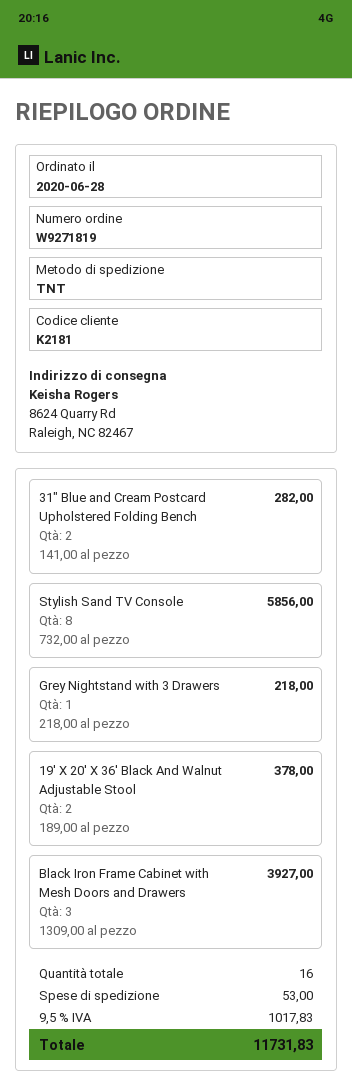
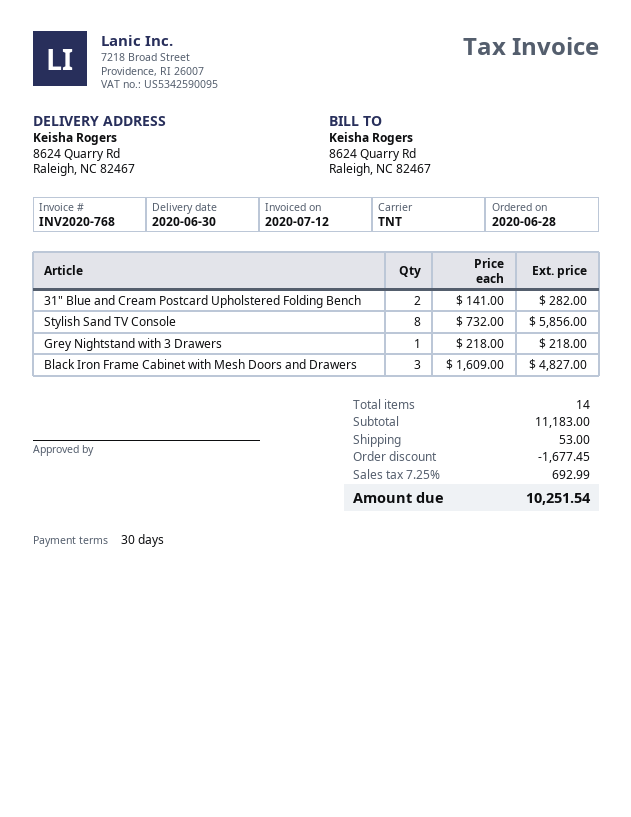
19' X 20' X 36' Black And Walnut Adjustable Stool: 2 x 189.00 = 378.00 -> none
Black Iron Frame Cabinet with Mesh Doors and Drawers: 3 x 1309.00 = 3927.00 -> 3 x 1609.00 = 4827.00
total quantity: 16 -> 14
discount: none -> 1677.45
tax: 9.5% = 1017.83 -> 7.25% = 692.99
total: 11731.83 -> 10251.54

